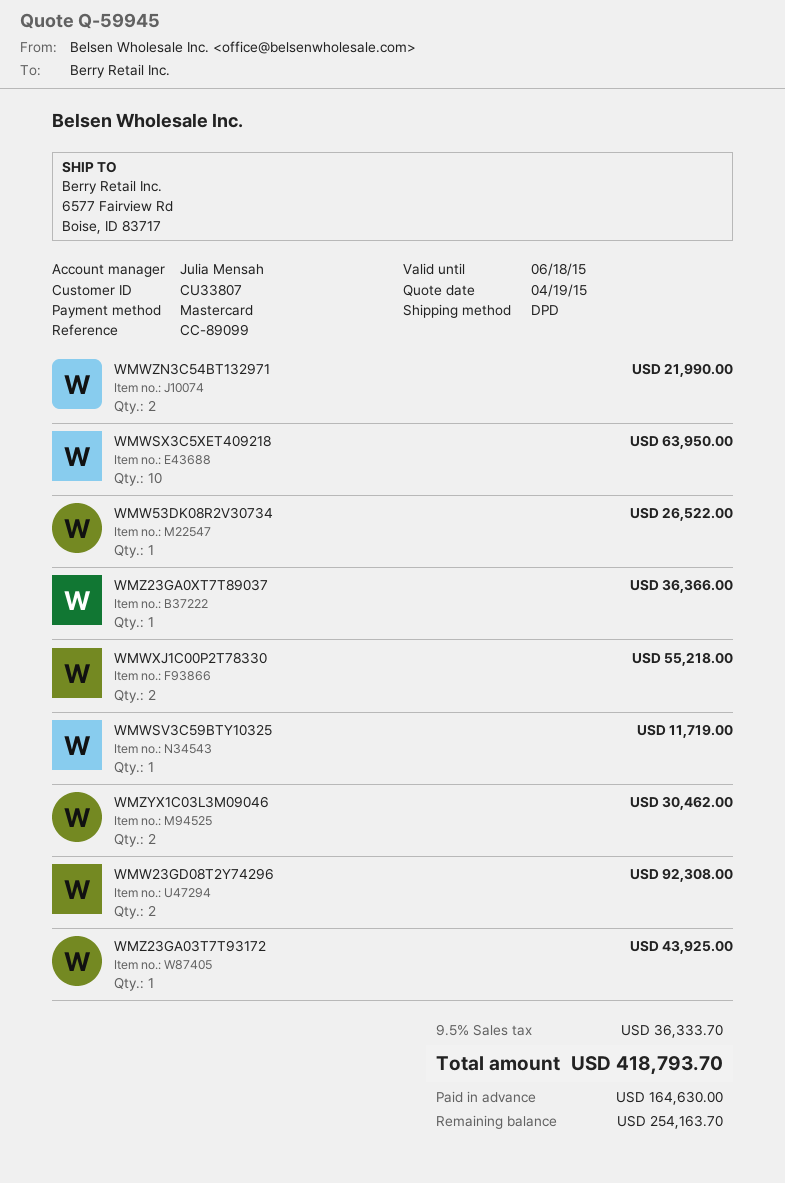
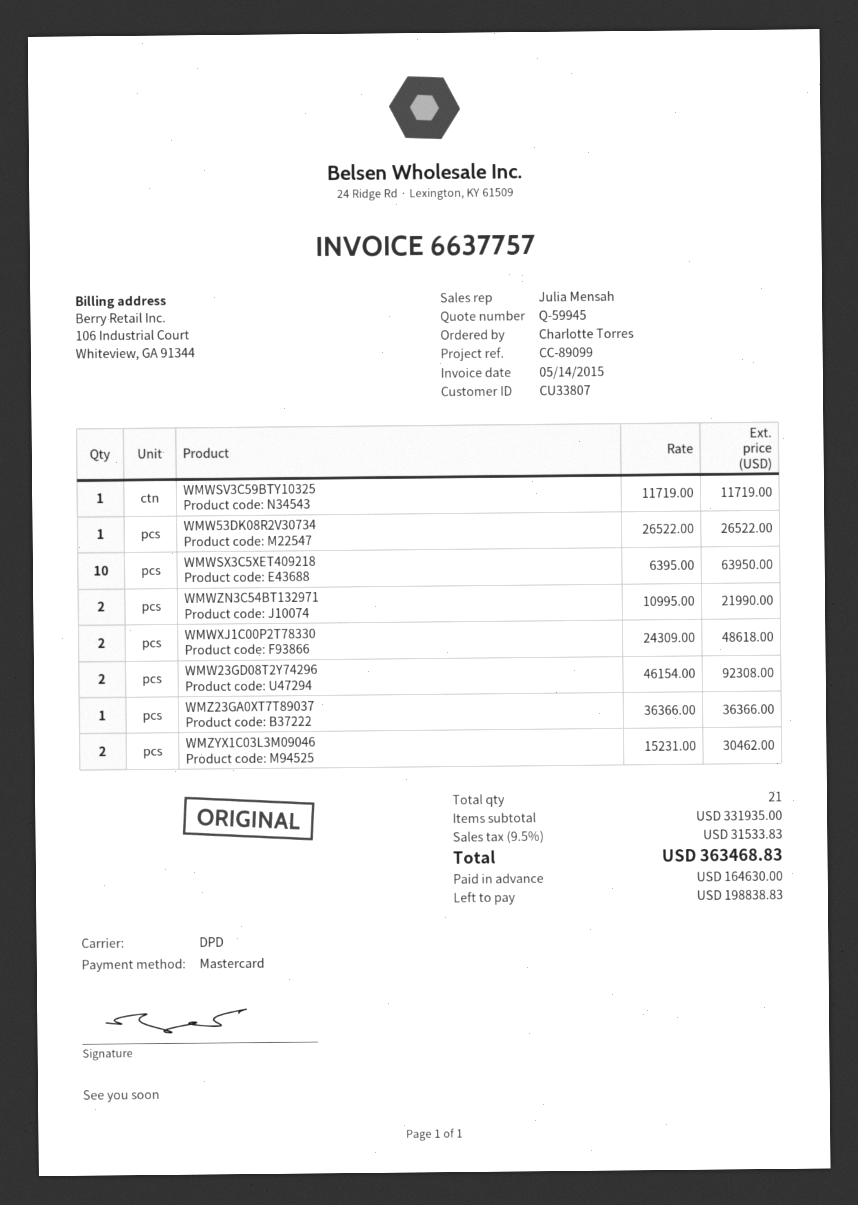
WMWXJ1C00P2T78330: 2 for 55218.00 -> 2 for 48618.00
WMZ23GA03T7T93172: 1 for 43925.00 -> none
tax: 9.5% = 36333.70 -> 9.5% = 31533.83
total: 418793.70 -> 363468.83
balance: 254163.70 -> 198838.83

